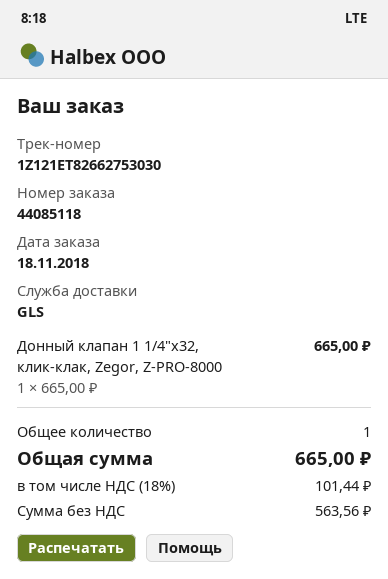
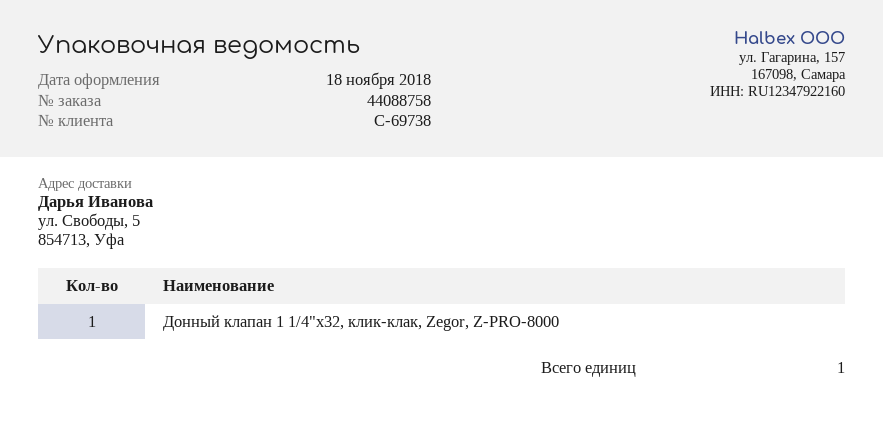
order number: 44085118 -> 44088758

